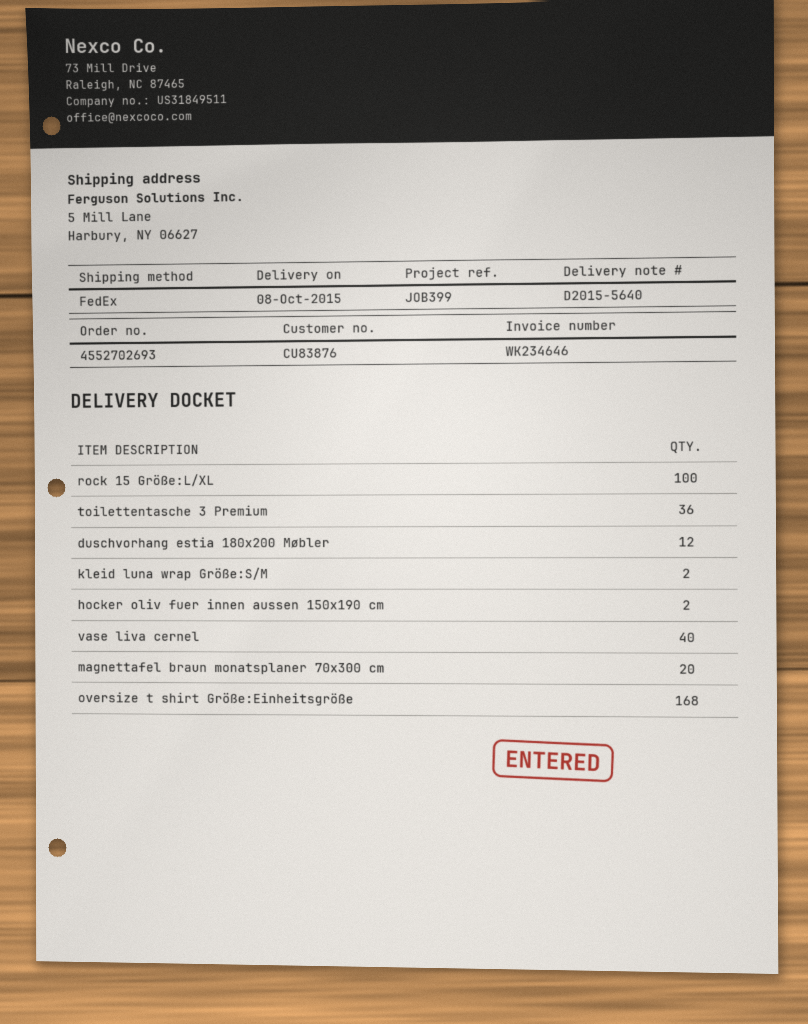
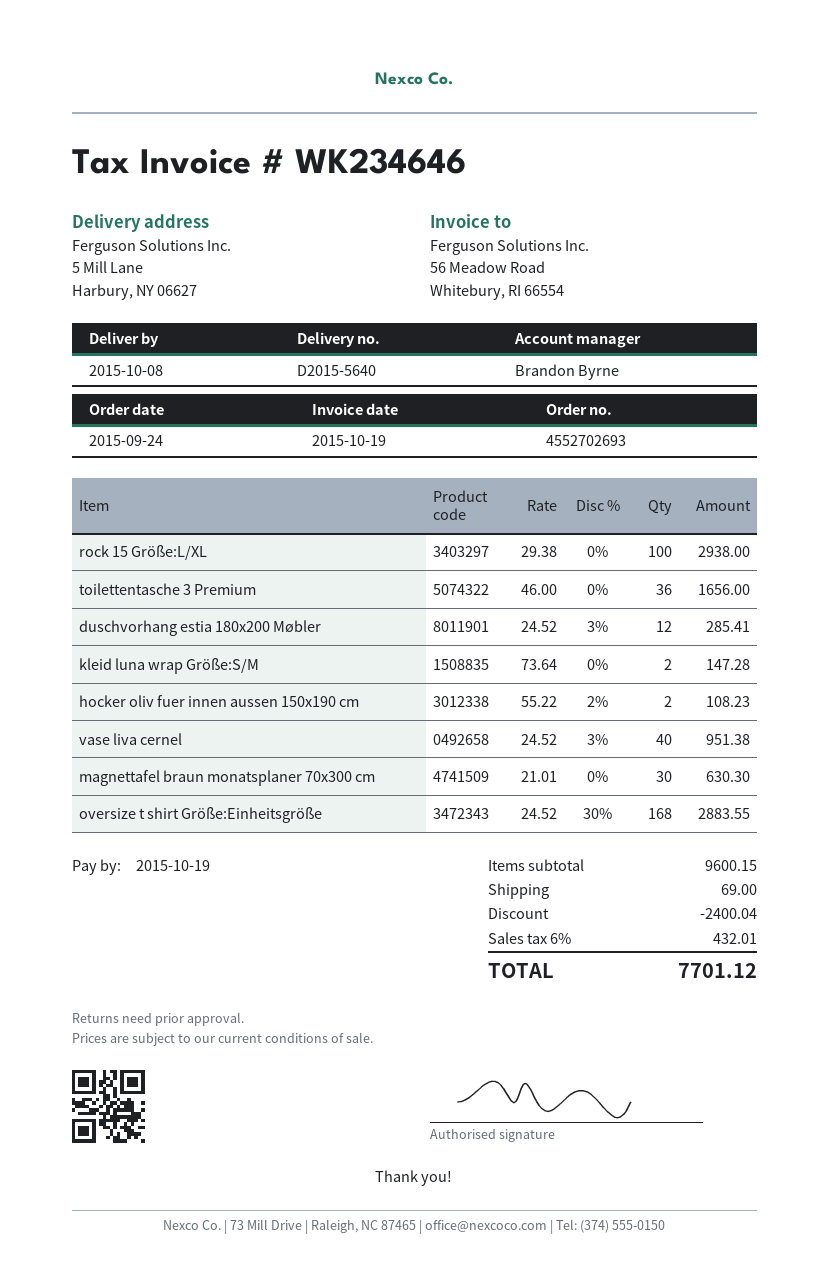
magnettafel braun monatsplaner 70x300 cm: 20 -> 30

